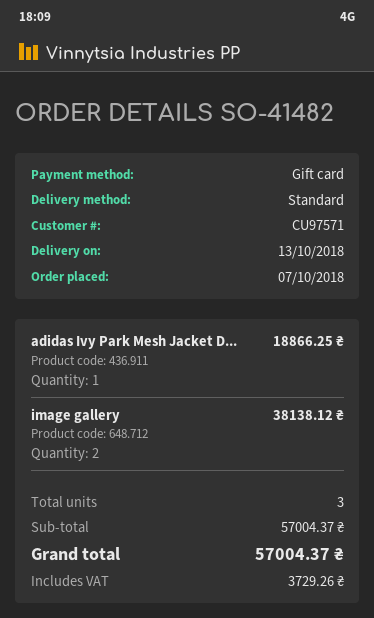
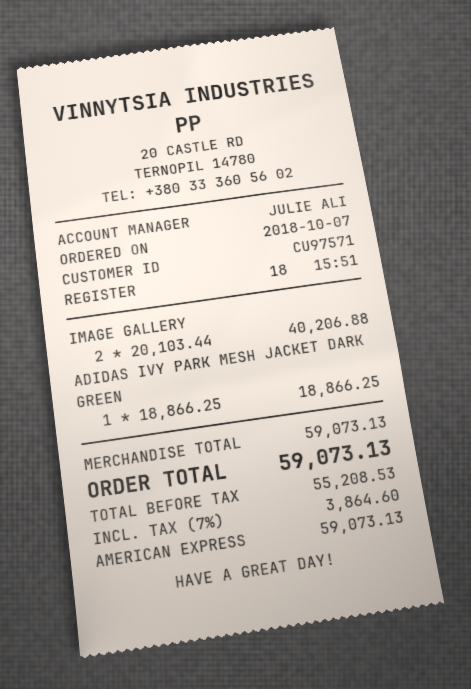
payment method: gift card -> American Express
image gallery: 2 for 38138.12 -> 2 for 40206.88
subtotal: 57004.37 -> 59073.13
tax: 3729.26 -> 3864.60
total: 57004.37 -> 59073.13

